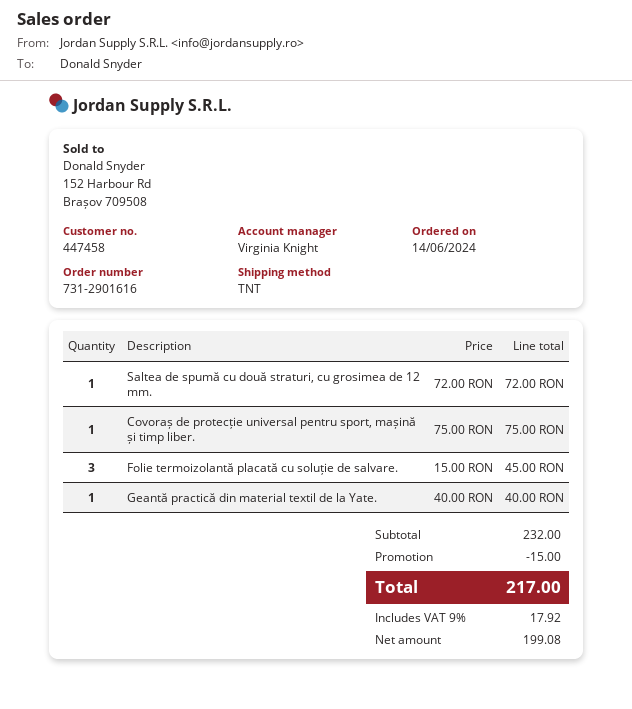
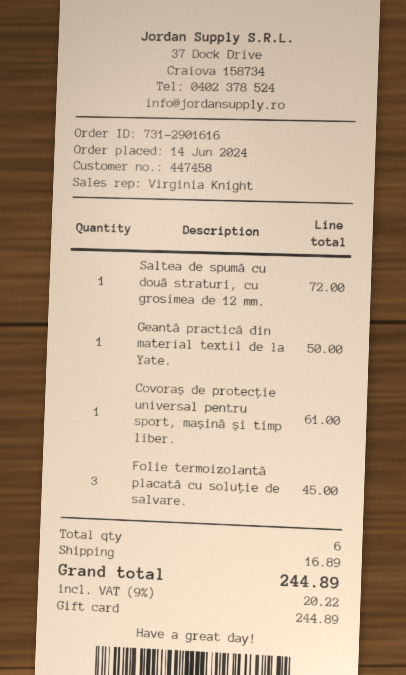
Covoraș de protecție universal pentru sport, mașină și timp liber.: 1 for 75.00 -> 1 for 61.00
Geantă practică din material textil de la Yate.: 1 for 40.00 -> 1 for 50.00
discount: 15.00 -> none
shipping: none -> 16.89
tax: 9% = 17.92 -> 9% = 20.22
total: 217.00 -> 244.89

